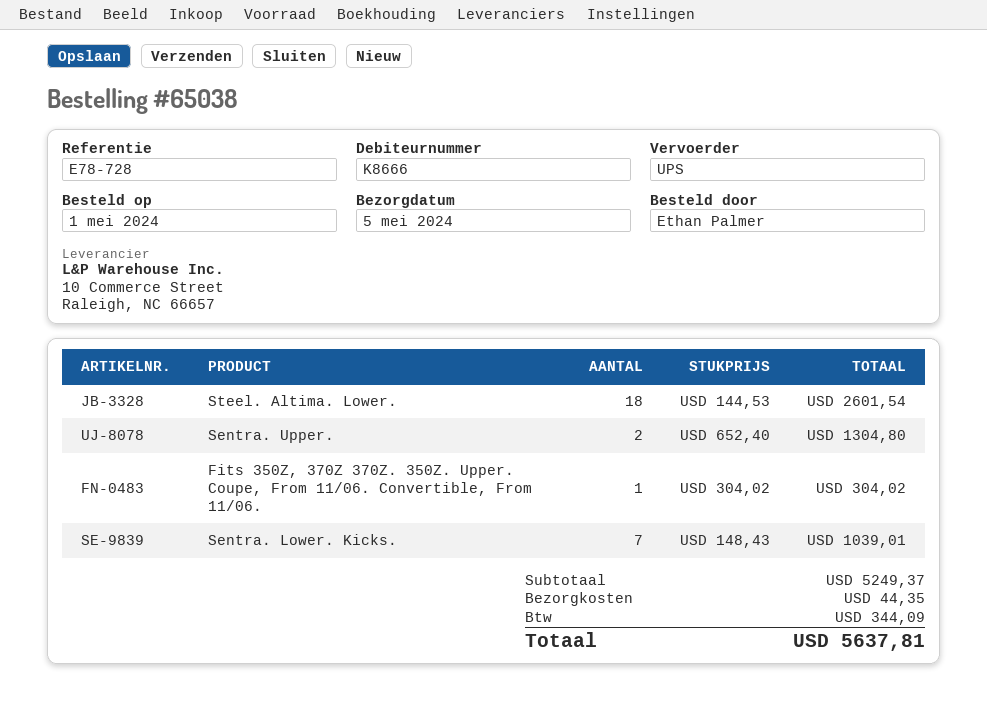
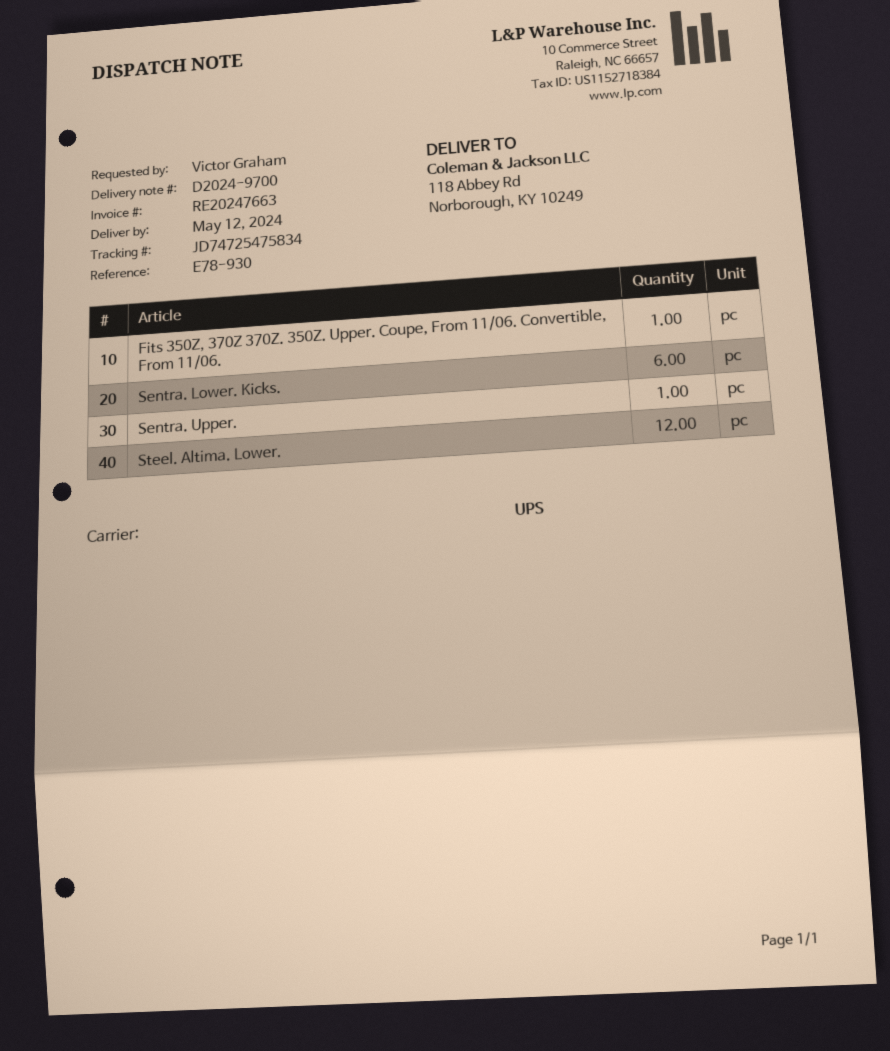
delivery date: 2024-05-05 -> 2024-05-12
reference: E78-728 -> E78-930
ordered by: Ethan Palmer -> Victor Graham
Steel. Altima. Lower.: 18 -> 12
Sentra. Upper.: 2 -> 1
Sentra. Lower. Kicks.: 7 -> 6

